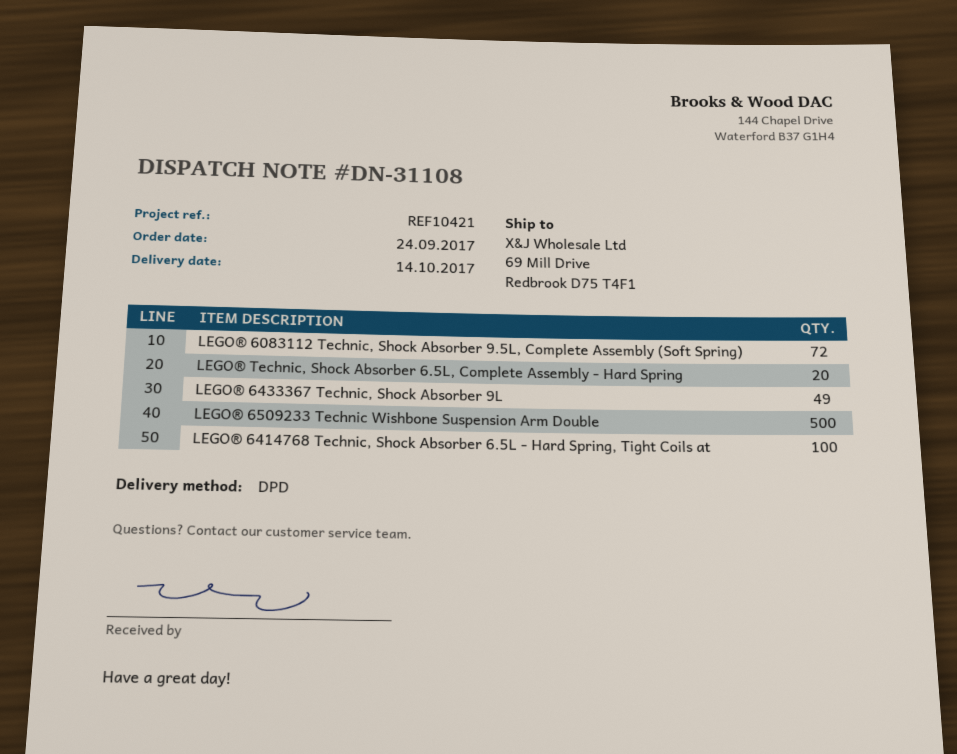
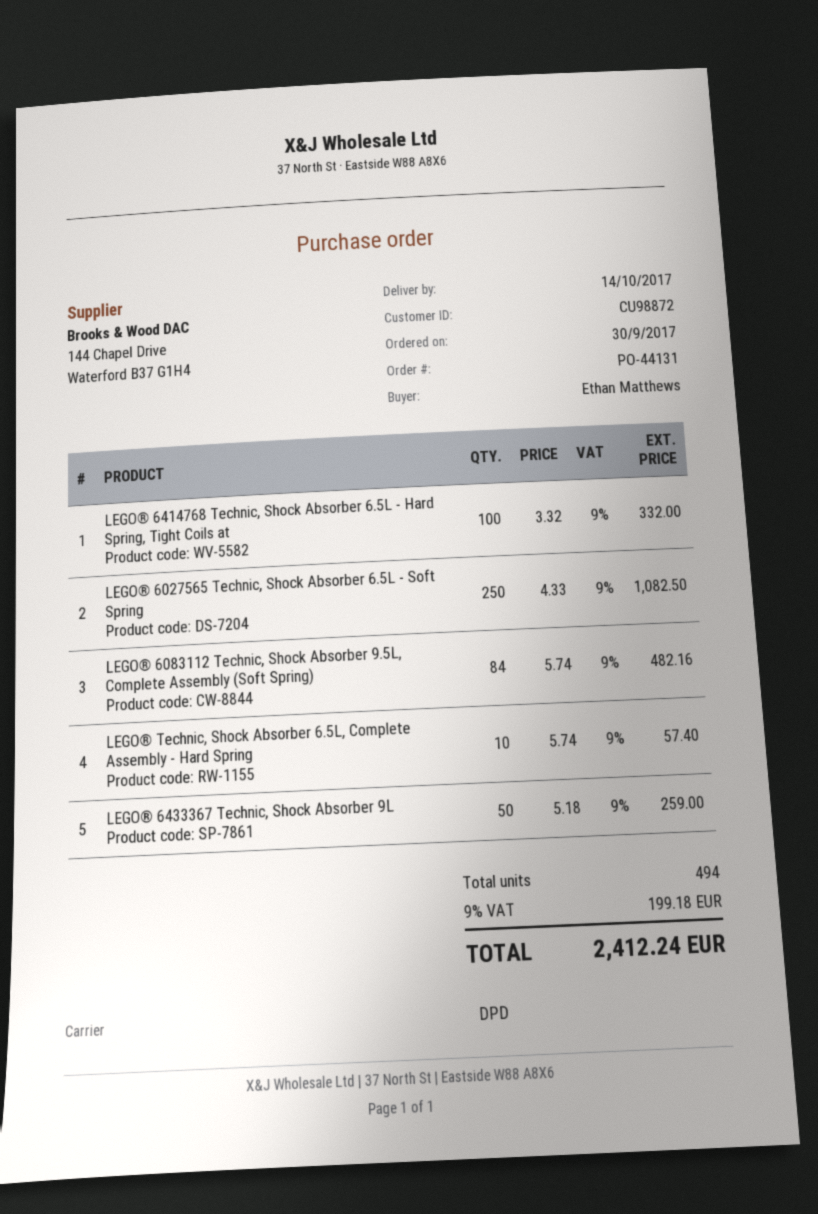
order date: 2017-09-24 -> 2017-09-30
LEGO® 6083112 Technic, Shock Absorber 9.5L, Complete Assembly (Soft Spring): 72 -> 84
LEGO® Technic, Shock Absorber 6.5L, Complete Assembly - Hard Spring: 20 -> 10
LEGO® 6433367 Technic, Shock Absorber 9L: 49 -> 50
LEGO® 6509233 Technic Wishbone Suspension Arm Double: 500 -> none
LEGO® 6027565 Technic, Shock Absorber 6.5L - Soft Spring: none -> 250

